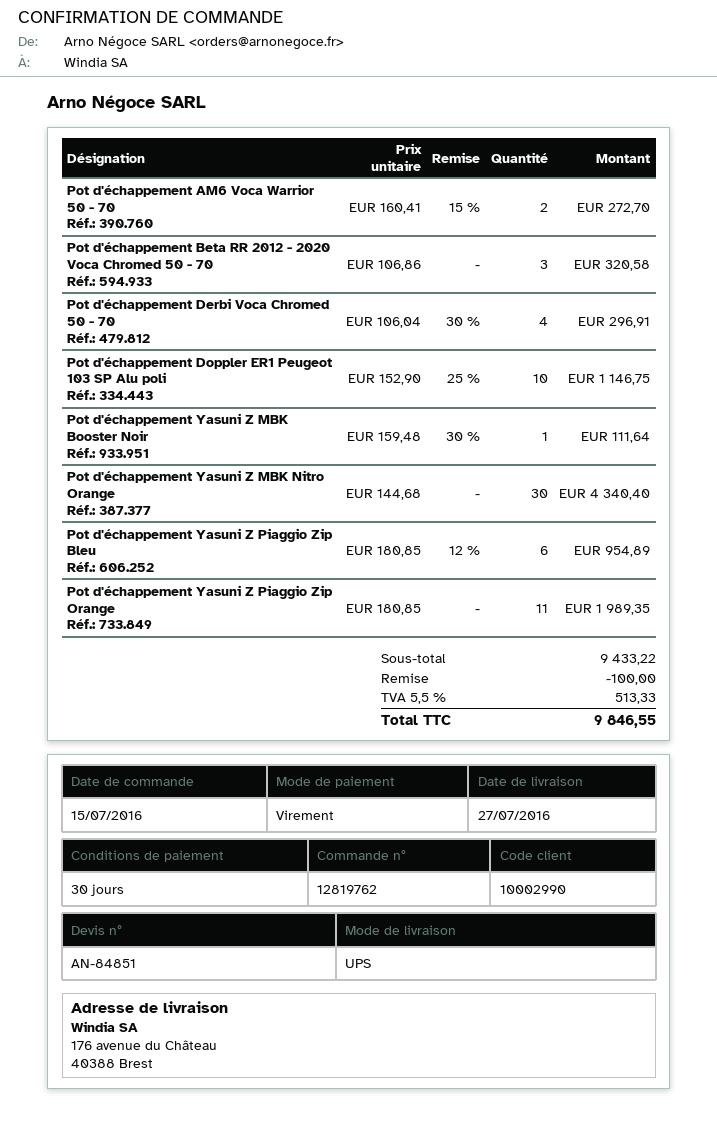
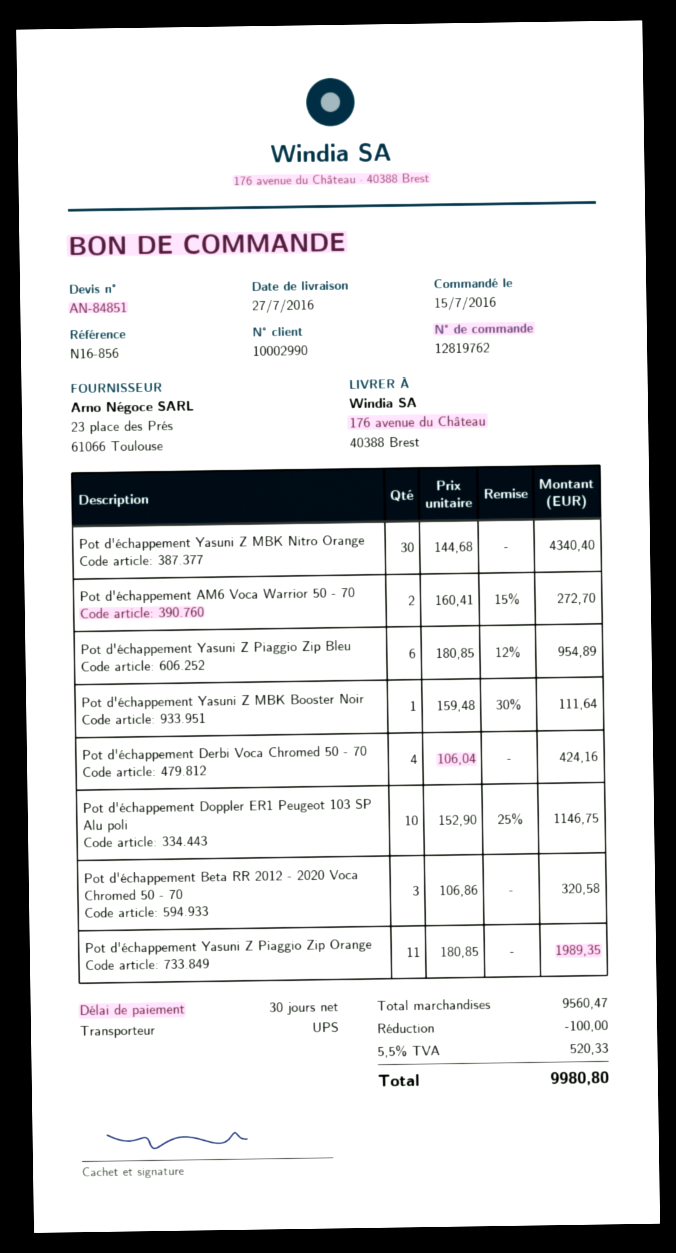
Pot d'échappement Derbi Voca Chromed 50 - 70: 4 x 106.04 - 30% = 296.91 -> 4 x 106.04 = 424.16
subtotal: 9433.22 -> 9560.47
tax: 5.5% = 513.33 -> 5.5% = 520.33
total: 9846.55 -> 9980.80

